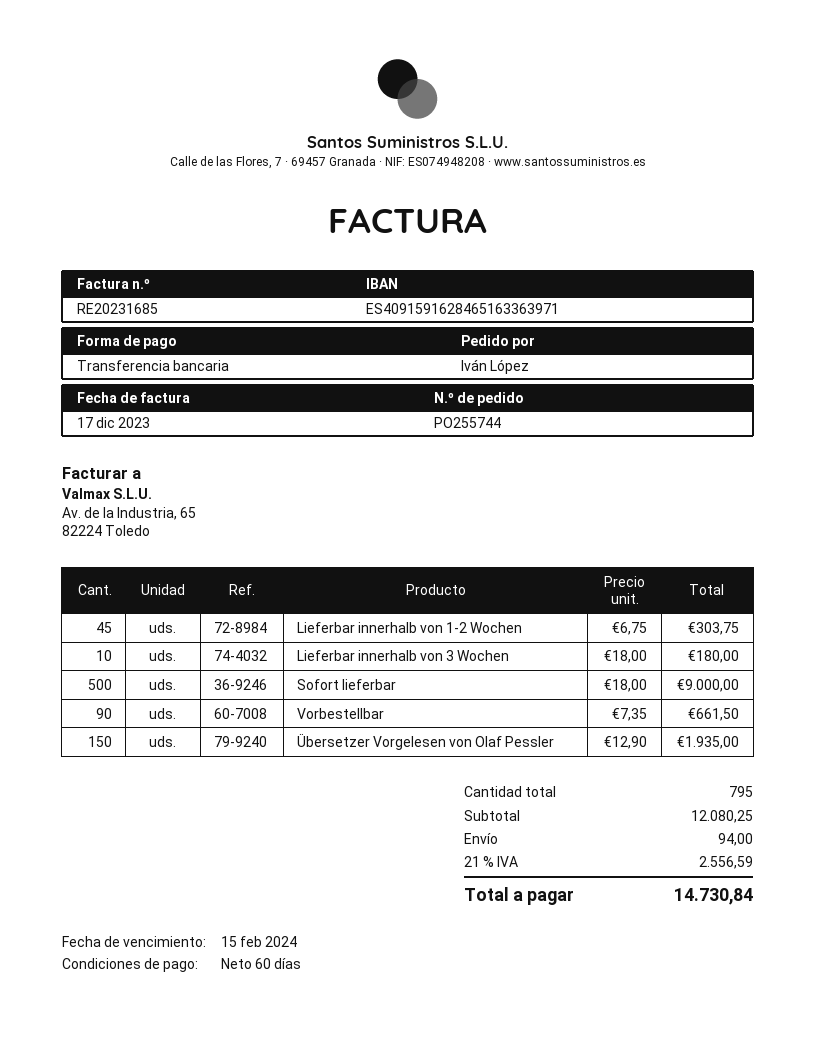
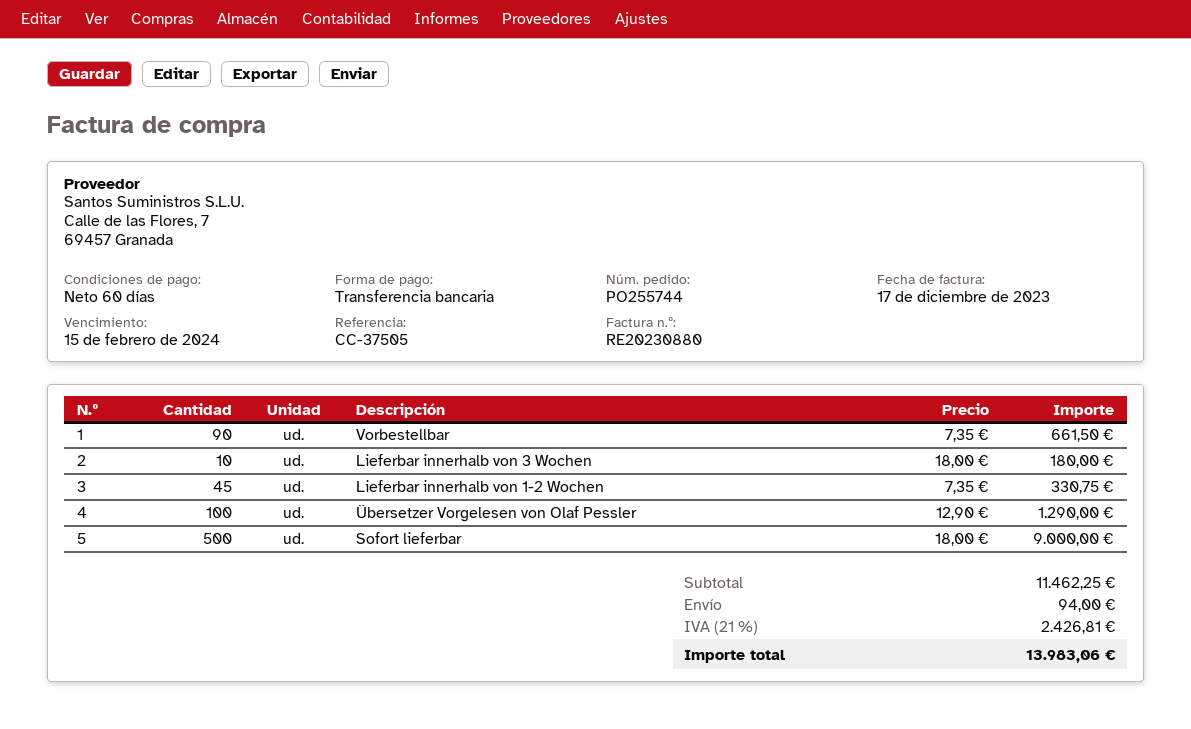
invoice number: RE20231685 -> RE20230880
Lieferbar innerhalb von 1-2 Wochen: 45 x 6.75 = 303.75 -> 45 x 7.35 = 330.75
Übersetzer Vorgelesen von Olaf Pessler: 150 x 12.90 = 1935.00 -> 100 x 12.90 = 1290.00
subtotal: 12080.25 -> 11462.25
tax: 21% = 2556.59 -> 21% = 2426.81
total: 14730.84 -> 13983.06

